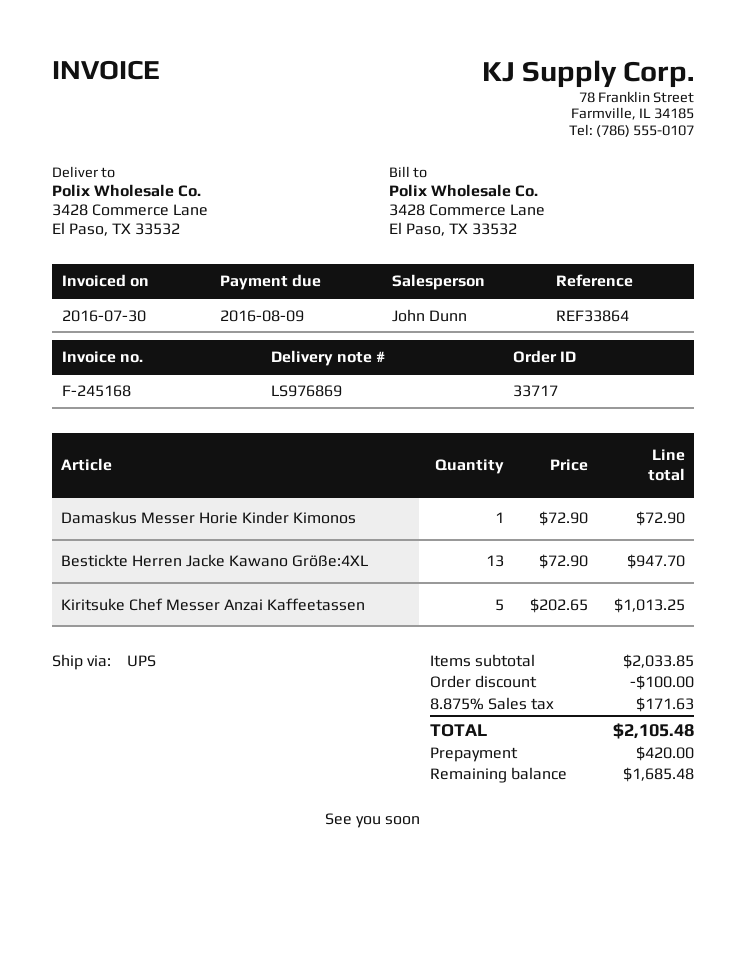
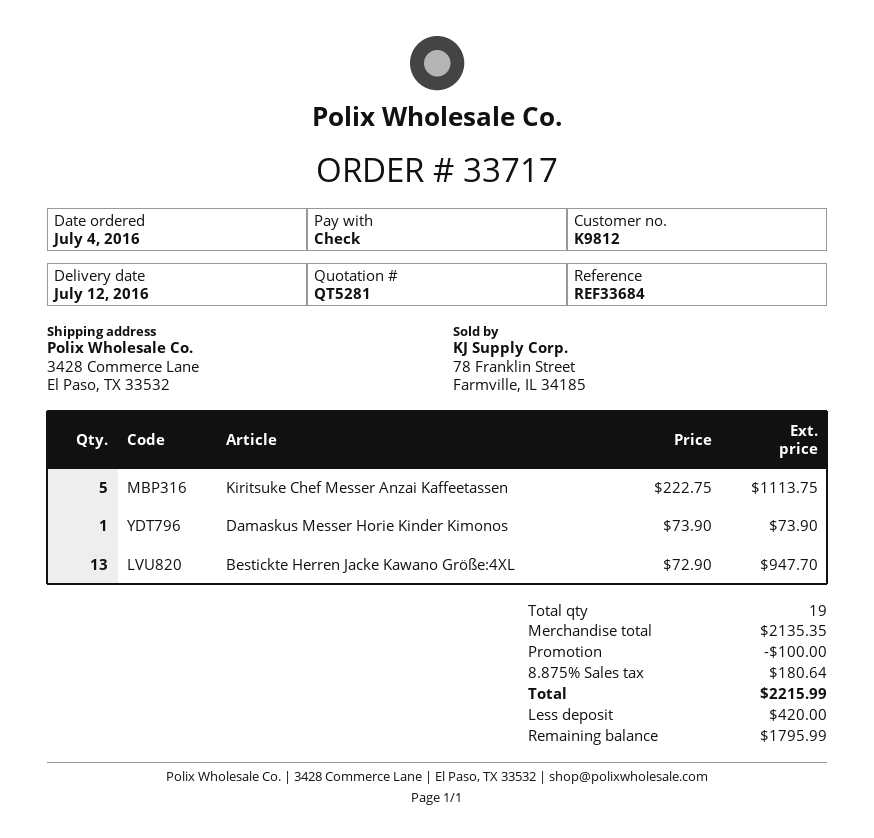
reference: REF33864 -> REF33684
Damaskus Messer Horie Kinder Kimonos: 1 x 72.90 = 72.90 -> 1 x 73.90 = 73.90
Kiritsuke Chef Messer Anzai Kaffeetassen: 5 x 202.65 = 1013.25 -> 5 x 222.75 = 1113.75
subtotal: 2033.85 -> 2135.35
tax: 8.875% = 171.63 -> 8.875% = 180.64
total: 2105.48 -> 2215.99
balance: 1685.48 -> 1795.99

